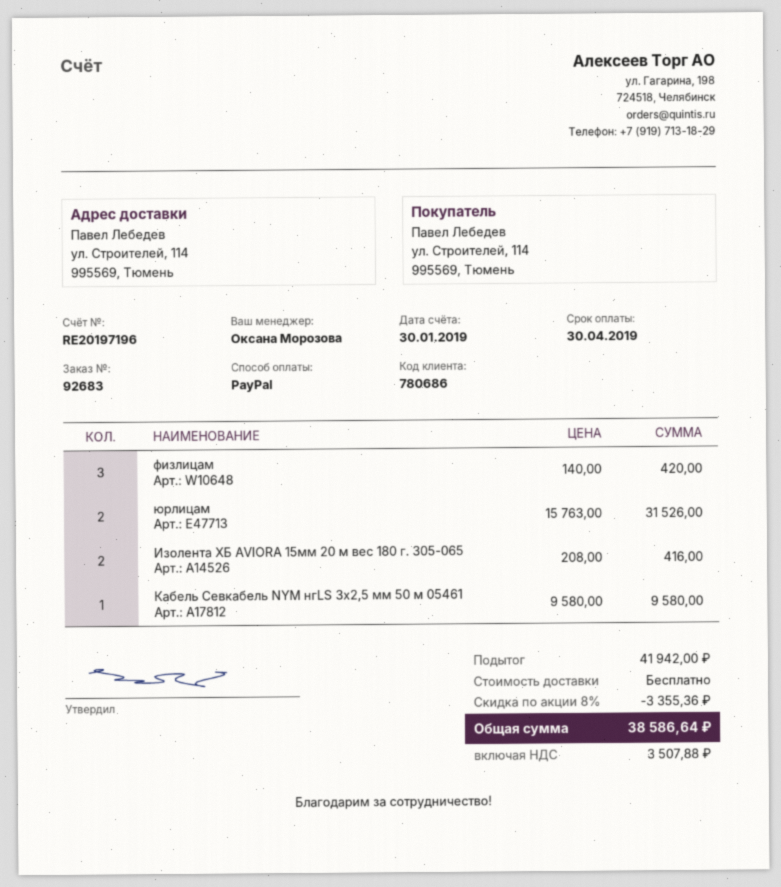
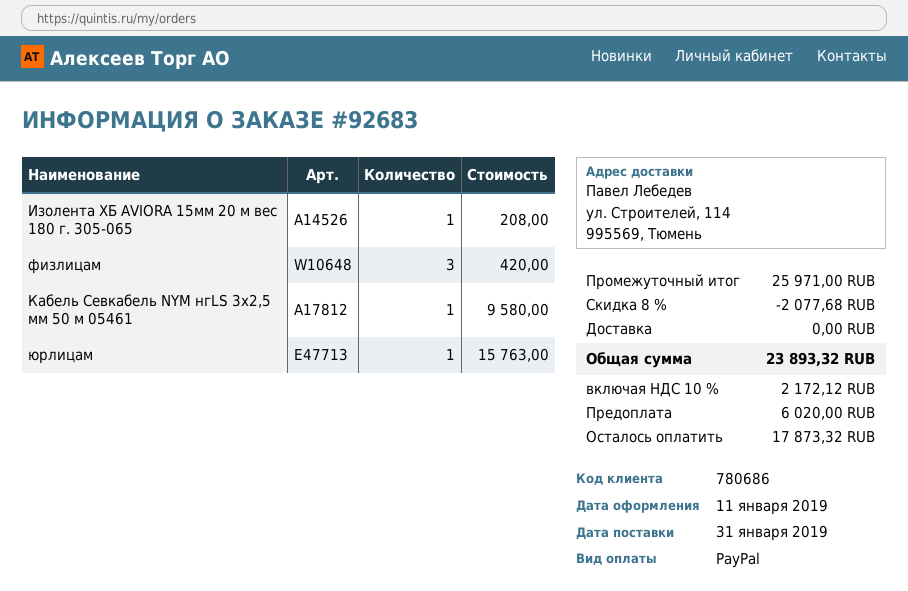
юрлицам: 2 for 31526.00 -> 1 for 15763.00
Изолента ХБ AVIORA 15мм 20 м вес 180 г. 305-065: 2 for 416.00 -> 1 for 208.00
subtotal: 41942.00 -> 25971.00
discount: 8% = 3355.36 -> 8% = 2077.68
tax: 3507.88 -> 2172.12
total: 38586.64 -> 23893.32

